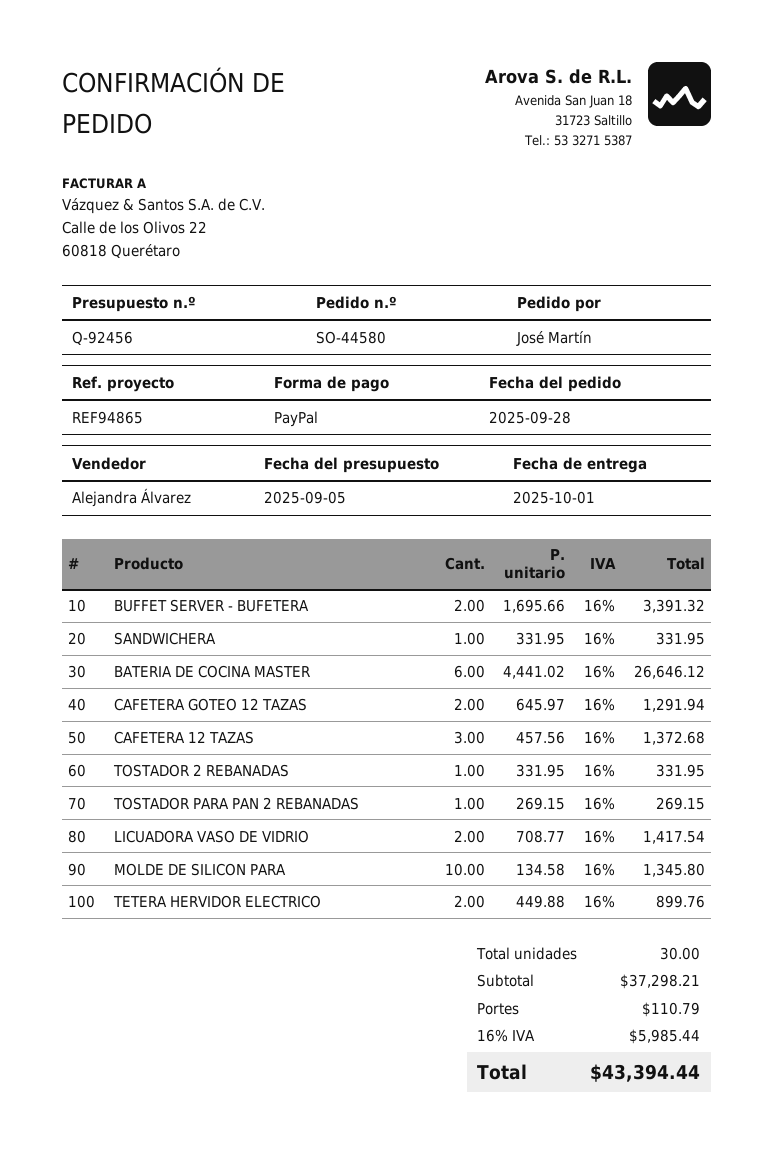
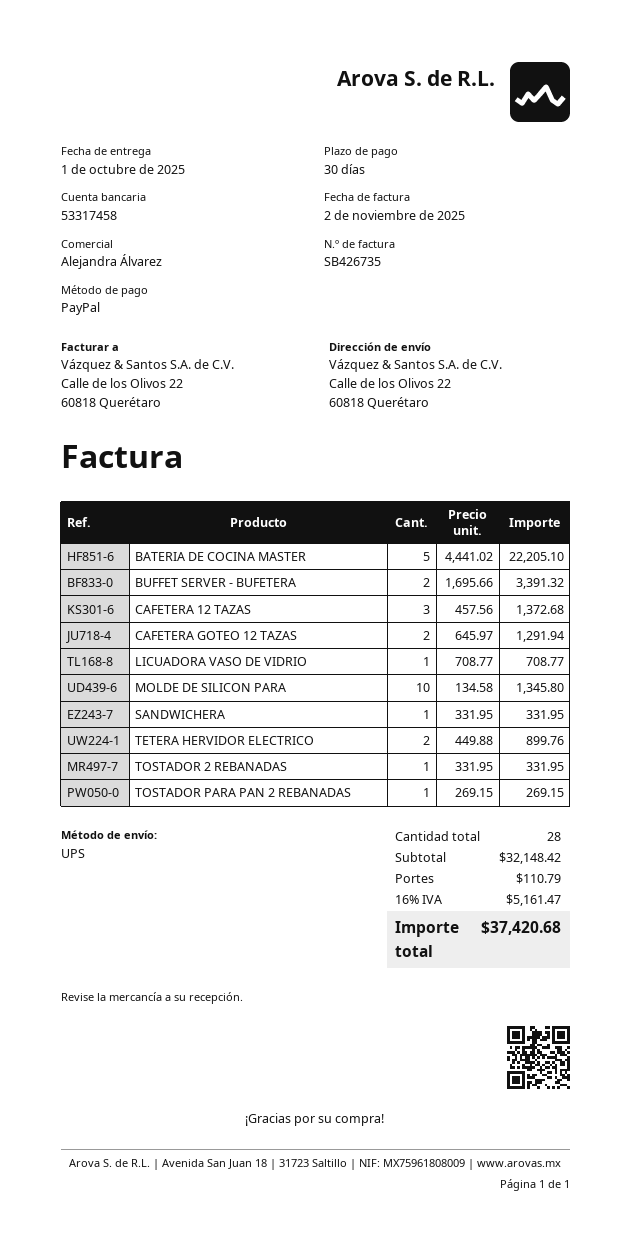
BATERIA DE COCINA MASTER: 6 x 4441.02 = 26646.12 -> 5 x 4441.02 = 22205.10
LICUADORA VASO DE VIDRIO: 2 x 708.77 = 1417.54 -> 1 x 708.77 = 708.77
total quantity: 30 -> 28
subtotal: 37298.21 -> 32148.42
tax: 16% = 5985.44 -> 16% = 5161.47
total: 43394.44 -> 37420.68

